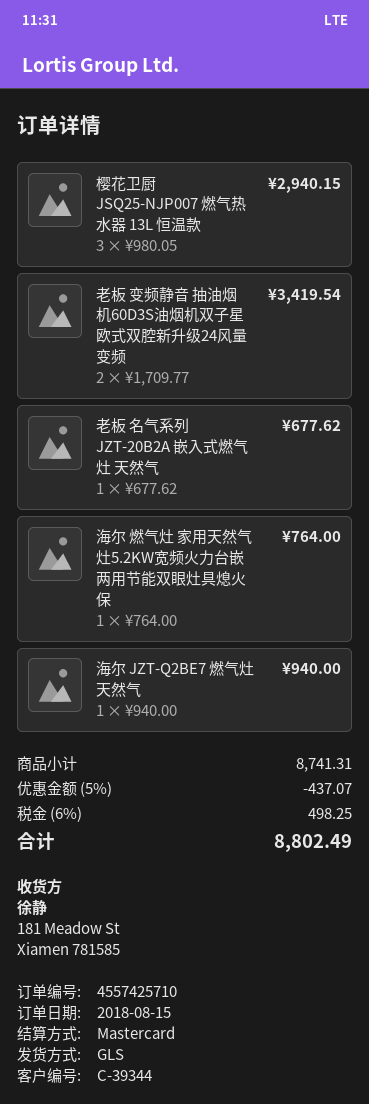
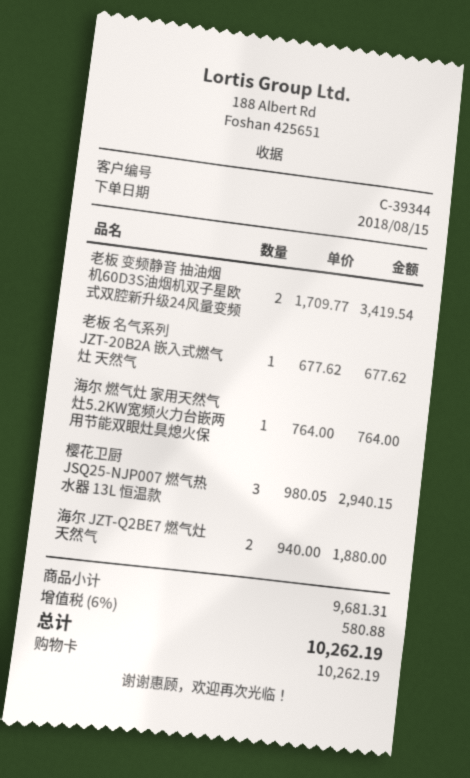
payment method: Mastercard -> gift card
海尔 JZT-Q2BE7 燃气灶 天然气: 1 x 940.00 = 940.00 -> 2 x 940.00 = 1880.00
subtotal: 8741.31 -> 9681.31
discount: 5% = 437.07 -> none
tax: 6% = 498.25 -> 6% = 580.88
total: 8802.49 -> 10262.19

